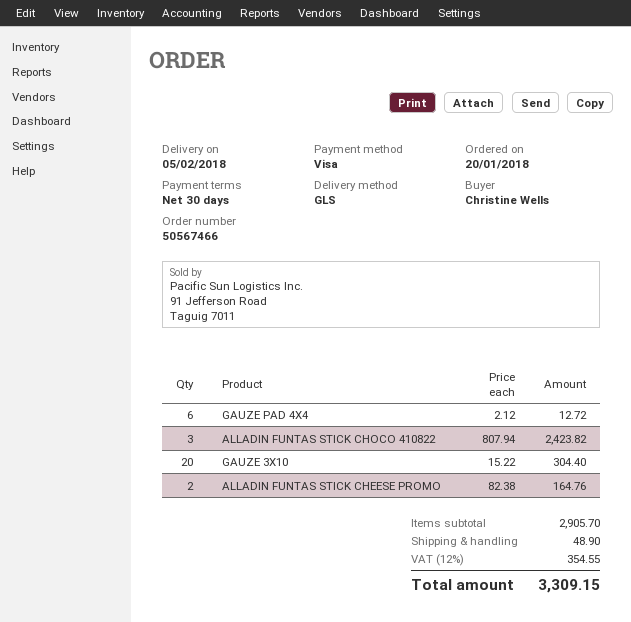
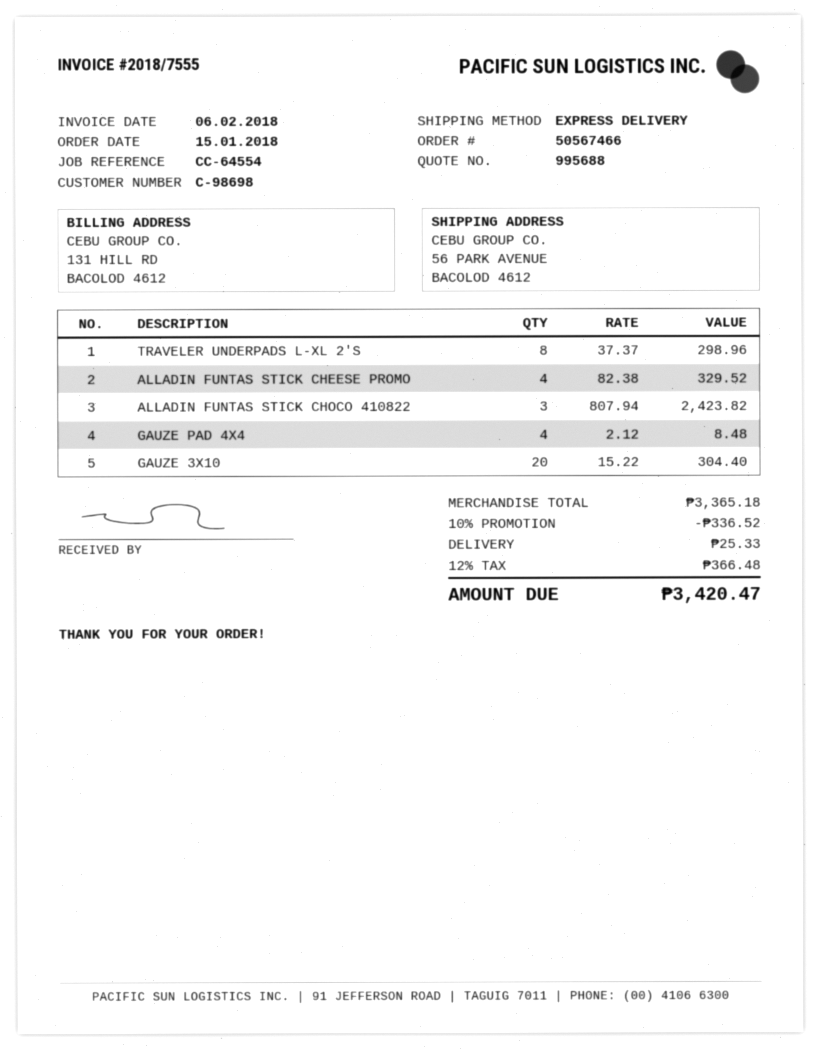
order date: 2018-01-20 -> 2018-01-15
shipping method: GLS -> express
GAUZE PAD 4X4: 6 x 2.12 = 12.72 -> 4 x 2.12 = 8.48
ALLADIN FUNTAS STICK CHEESE PROMO: 2 x 82.38 = 164.76 -> 4 x 82.38 = 329.52
TRAVELER UNDERPADS L-XL 2'S: none -> 8 x 37.37 = 298.96
subtotal: 2905.70 -> 3365.18
discount: none -> 10% = 336.52
shipping: 48.90 -> 25.33
tax: 12% = 354.55 -> 12% = 366.48
total: 3309.15 -> 3420.47

